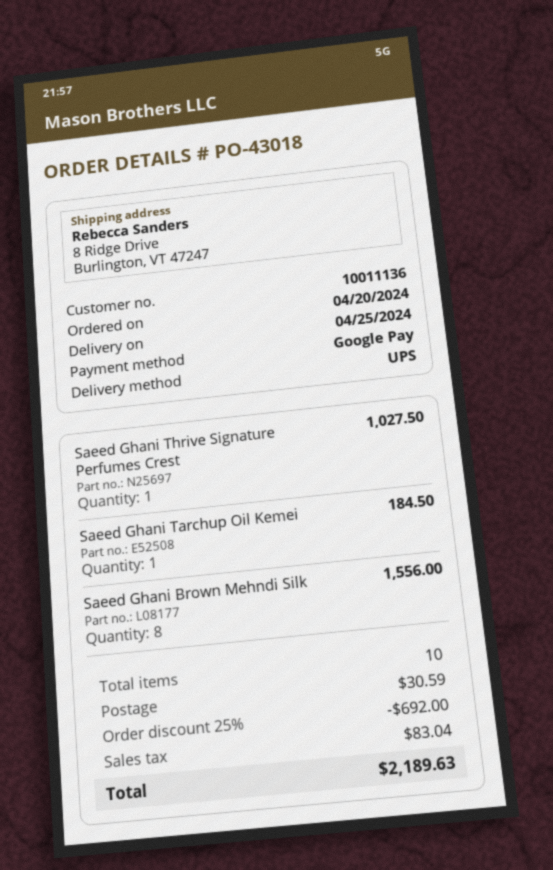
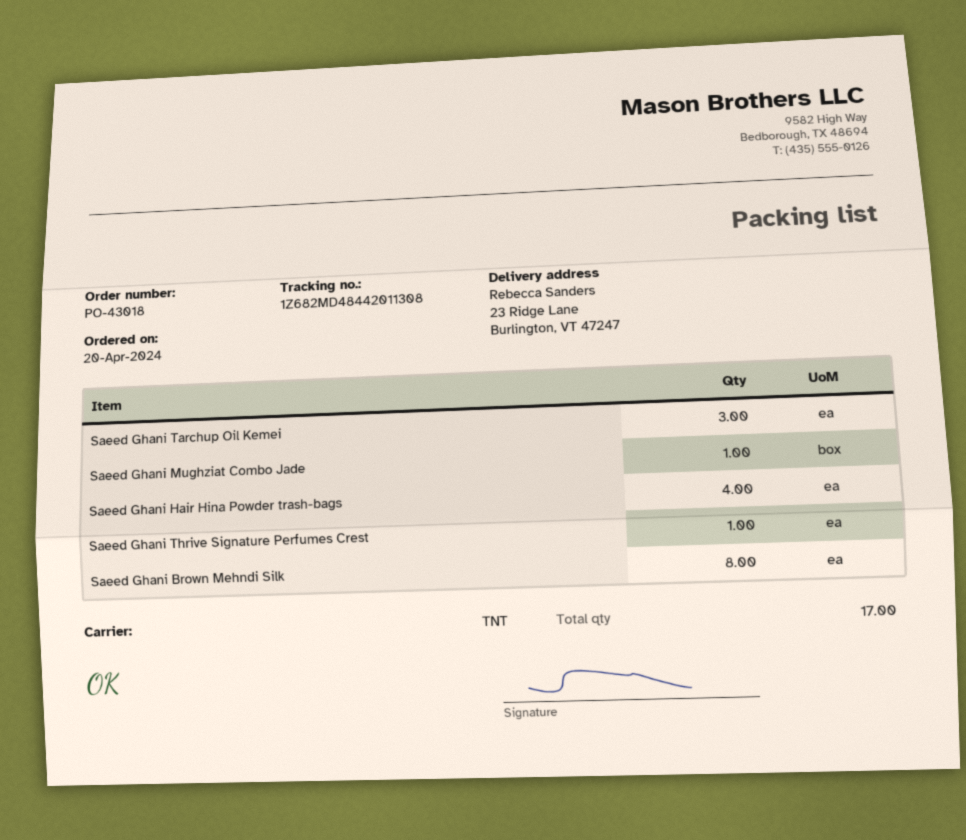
shipping method: UPS -> TNT
ship to: 8 Ridge Drive, Burlington, VT 47247 -> 23 Ridge Lane, Burlington, VT 47247
Saeed Ghani Tarchup Oil Kemei: 1 -> 3
Saeed Ghani Mughziat Combo Jade: none -> 1
Saeed Ghani Hair Hina Powder trash-bags: none -> 4
total quantity: 10 -> 17

